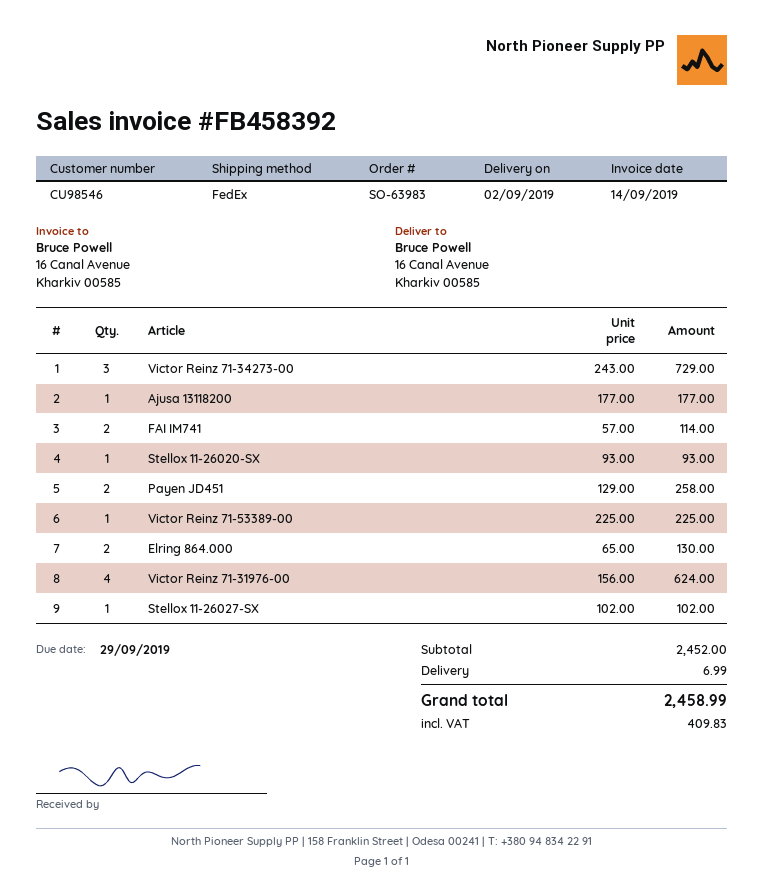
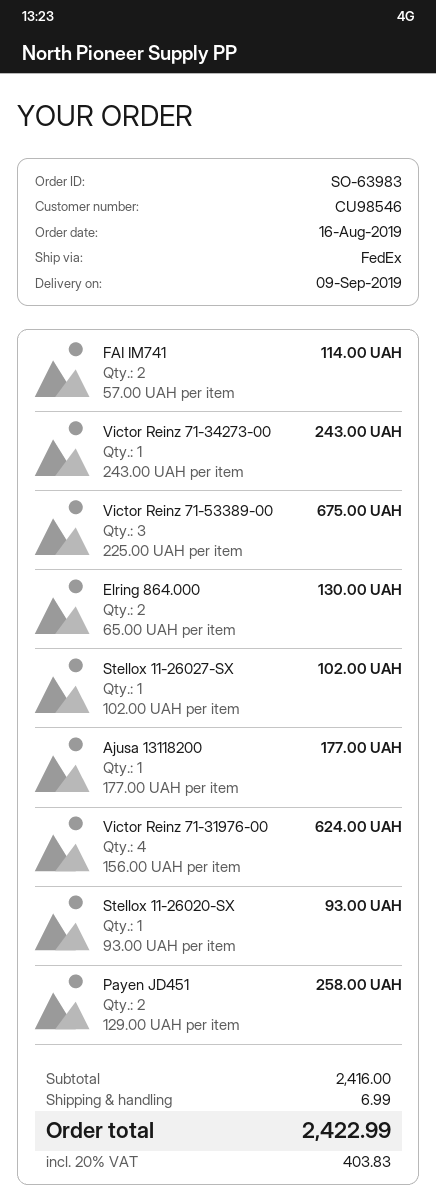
delivery date: 2019-09-02 -> 2019-09-09
Victor Reinz 71-34273-00: 3 x 243.00 = 729.00 -> 1 x 243.00 = 243.00
Victor Reinz 71-53389-00: 1 x 225.00 = 225.00 -> 3 x 225.00 = 675.00
subtotal: 2452.00 -> 2416.00
tax: 409.83 -> 403.83
total: 2458.99 -> 2422.99

